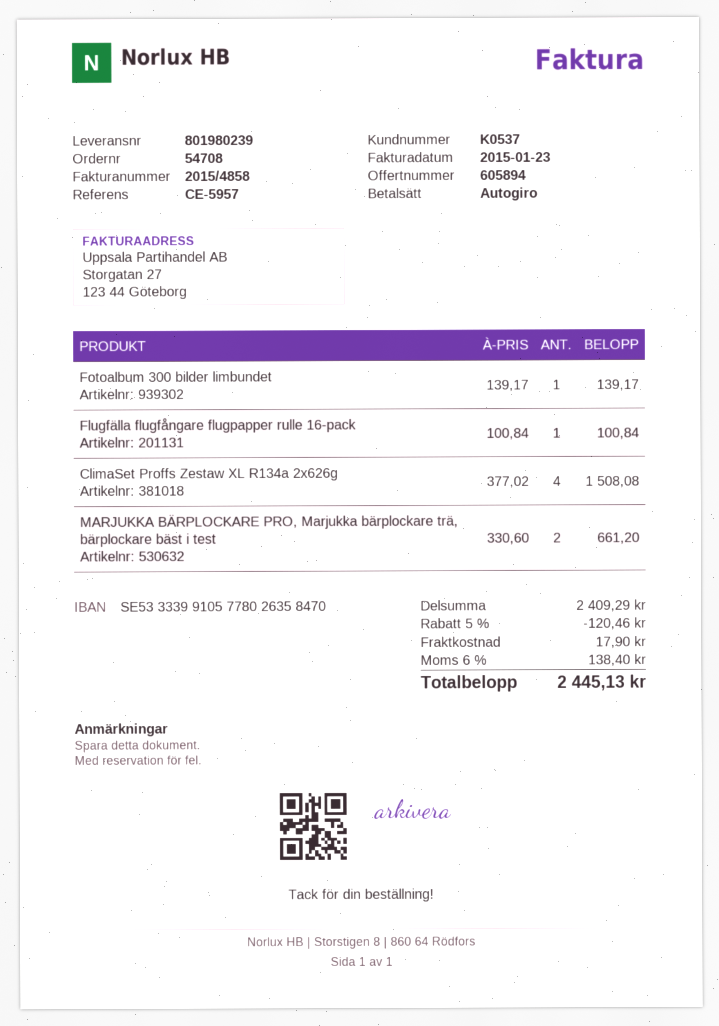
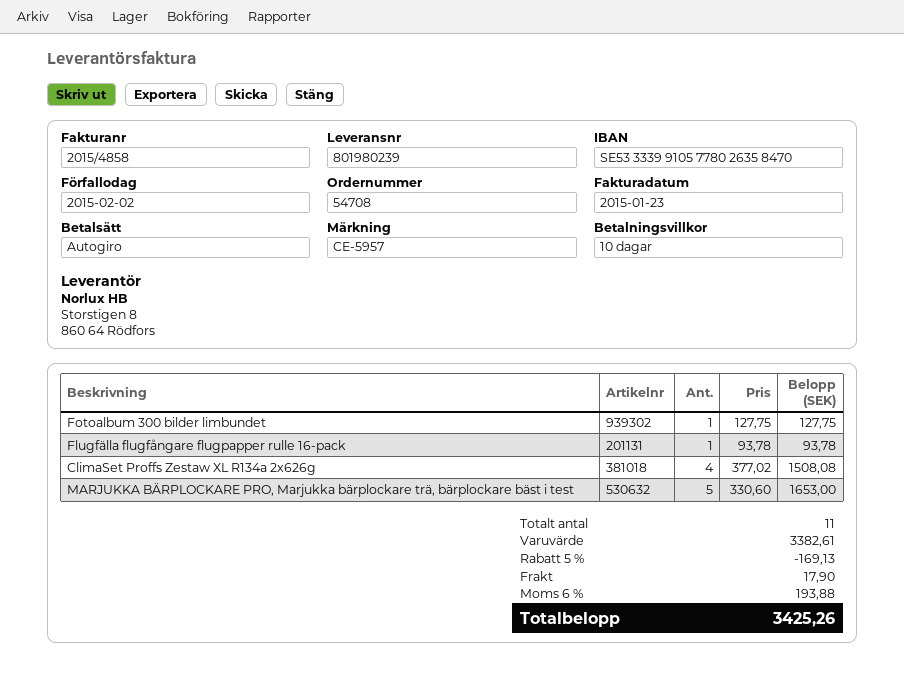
Fotoalbum 300 bilder limbundet: 1 x 139.17 = 139.17 -> 1 x 127.75 = 127.75
Flugfälla flugfångare flugpapper rulle 16-pack: 1 x 100.84 = 100.84 -> 1 x 93.78 = 93.78
MARJUKKA BÄRPLOCKARE PRO, Marjukka bärplockare trä, bärplockare bäst i test: 2 x 330.60 = 661.20 -> 5 x 330.60 = 1653.00
subtotal: 2409.29 -> 3382.61
discount: 5% = 120.46 -> 5% = 169.13
tax: 6% = 138.40 -> 6% = 193.88
total: 2445.13 -> 3425.26

